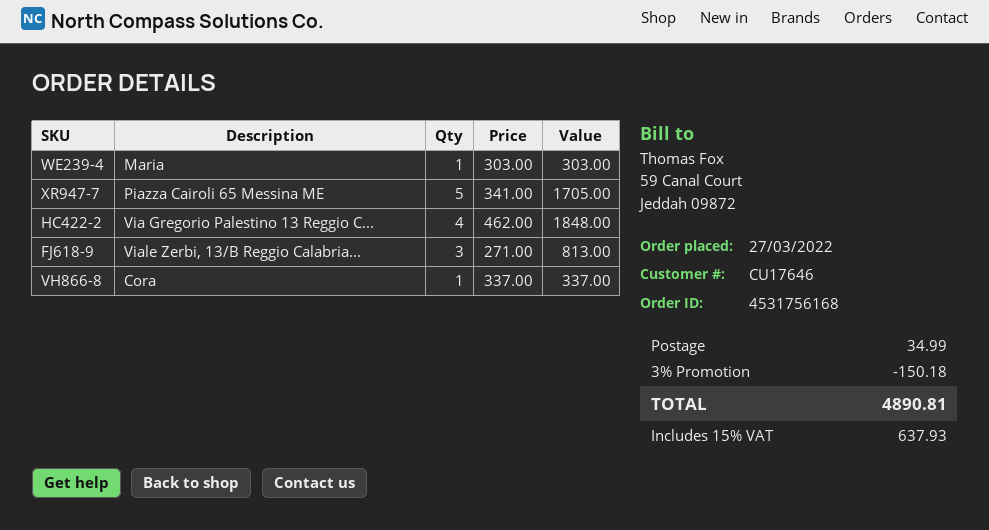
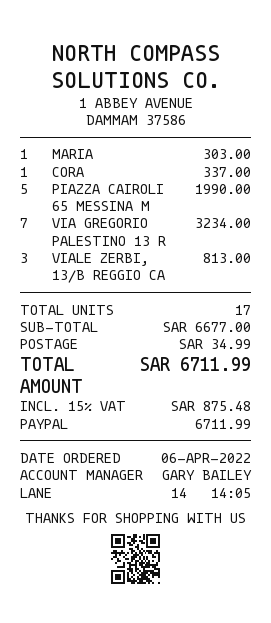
order date: 2022-03-27 -> 2022-04-06
Piazza Cairoli 65 Messina ME: 5 for 1705.00 -> 5 for 1990.00
Via Gregorio Palestino 13 Reggio C...: 4 for 1848.00 -> 7 for 3234.00
discount: 3% = 150.18 -> none
tax: 15% = 637.93 -> 15% = 875.48
total: 4890.81 -> 6711.99

